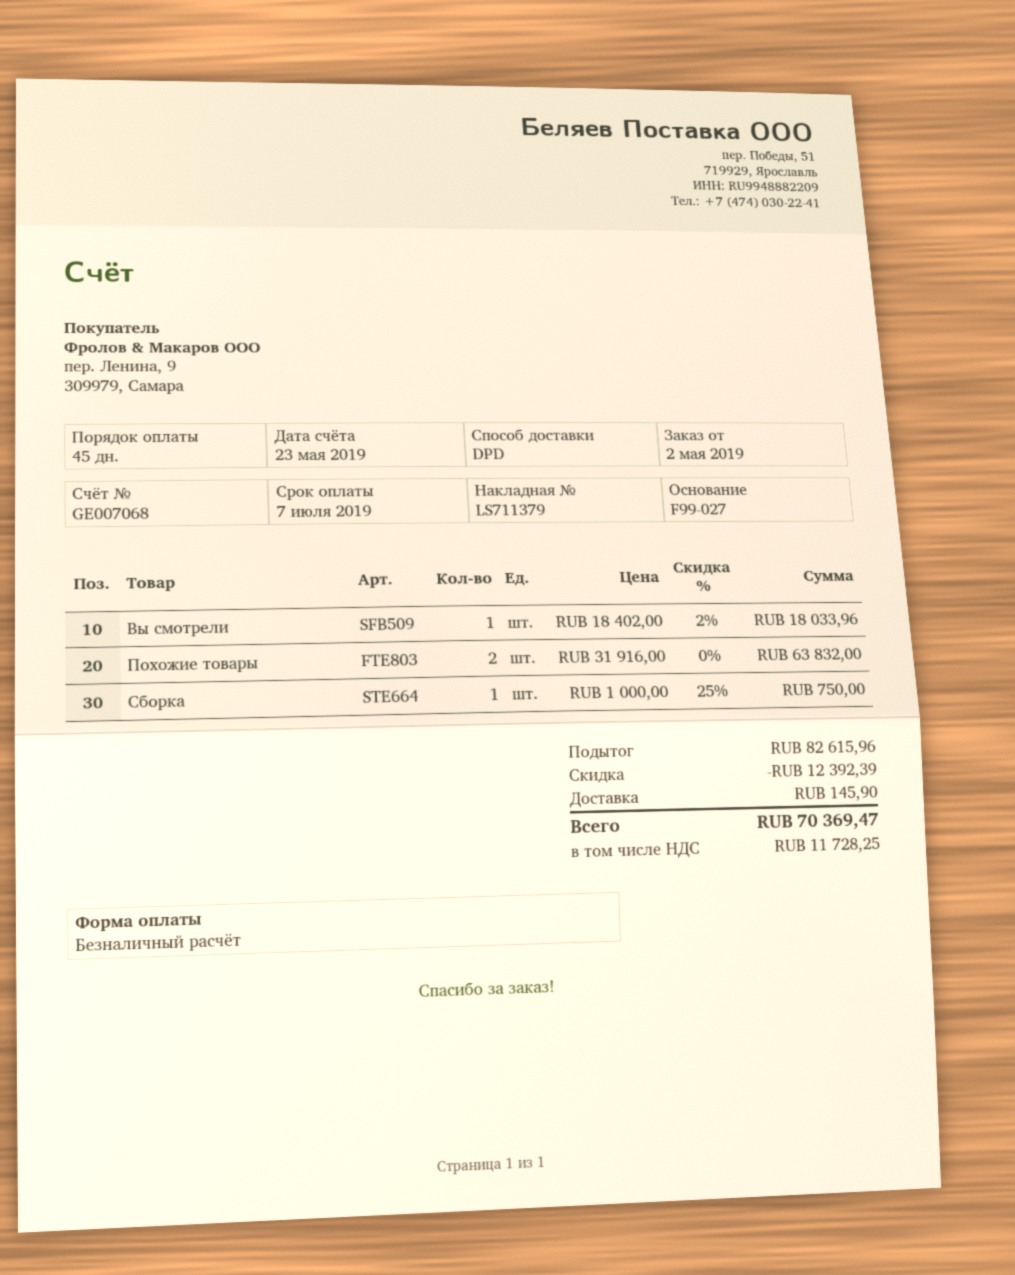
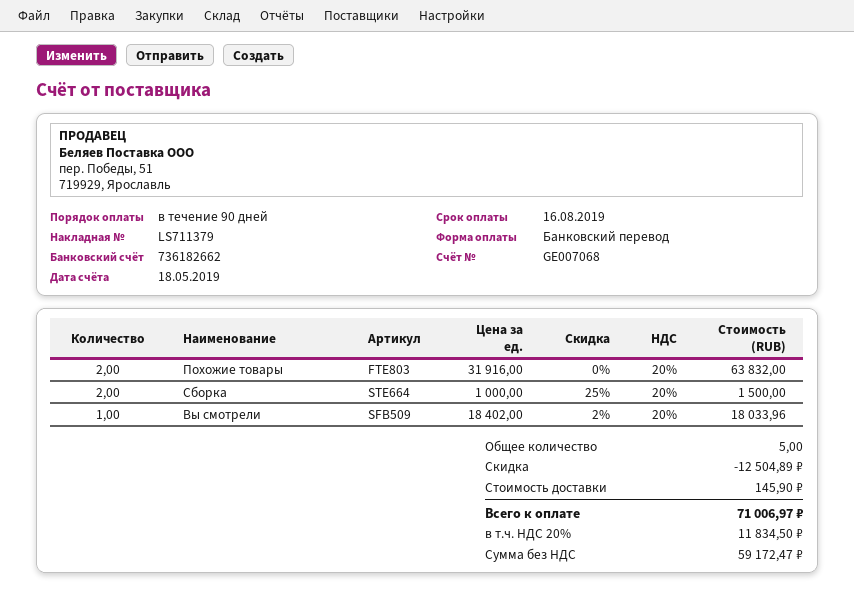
invoice date: 2019-05-23 -> 2019-05-18
payment terms: 45 days -> 90 days
due date: 2019-07-07 -> 2019-08-16
Сборка: 1 x 1000.00 - 25% = 750.00 -> 2 x 1000.00 - 25% = 1500.00
discount: 12392.39 -> 12504.89
tax: 11728.25 -> 11834.50
total: 70369.47 -> 71006.97

